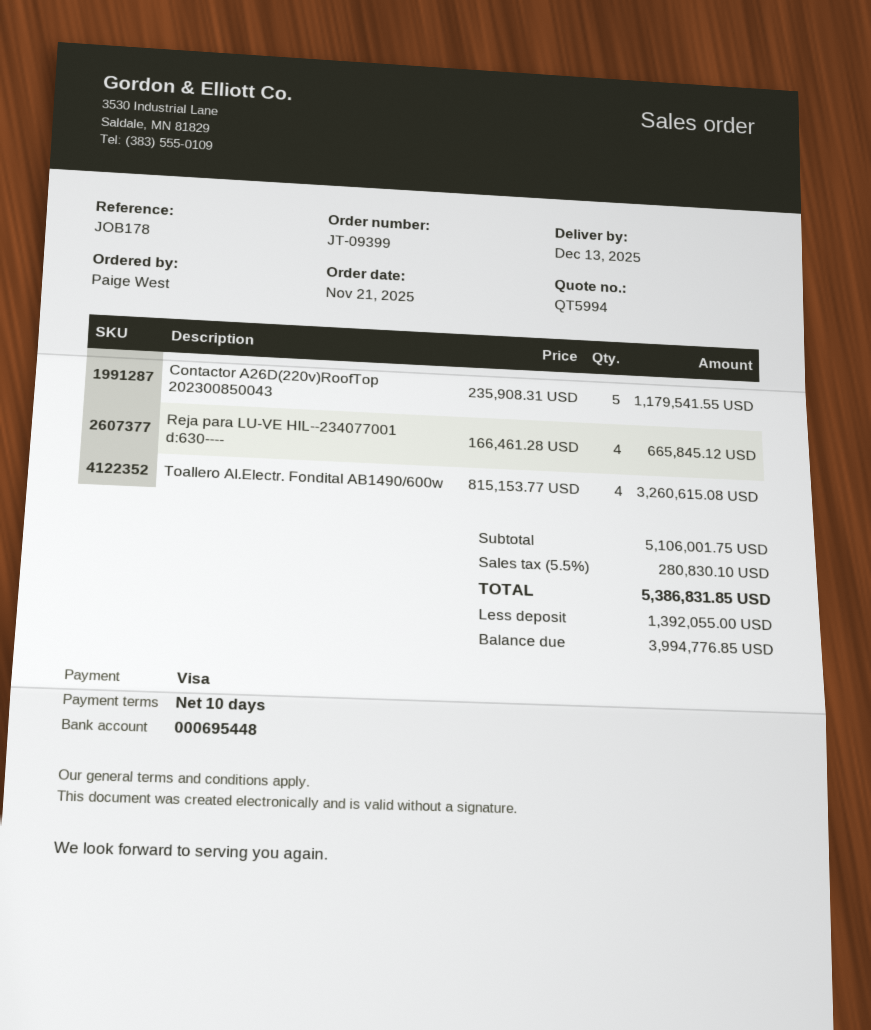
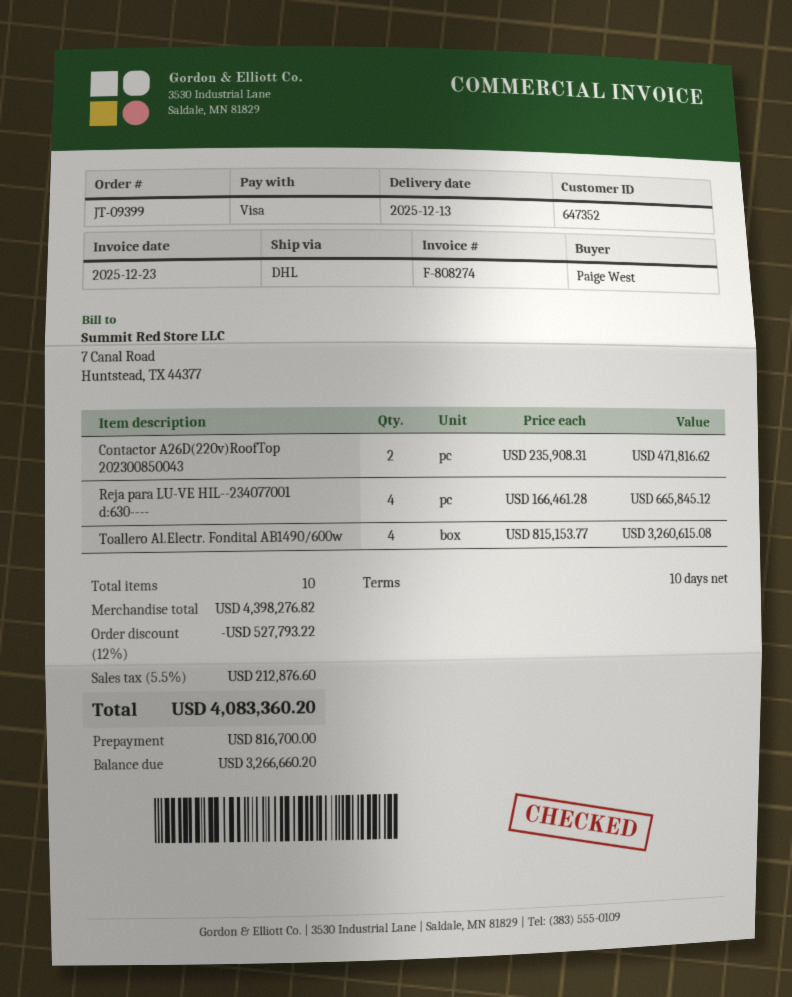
Contactor A26D(220v)RoofTop 202300850043: 5 x 235908.31 = 1179541.55 -> 2 x 235908.31 = 471816.62
subtotal: 5106001.75 -> 4398276.82
discount: none -> 12% = 527793.22
tax: 5.5% = 280830.10 -> 5.5% = 212876.60
total: 5386831.85 -> 4083360.20
deposit: 1392055.00 -> 816700.00
balance: 3994776.85 -> 3266660.20

